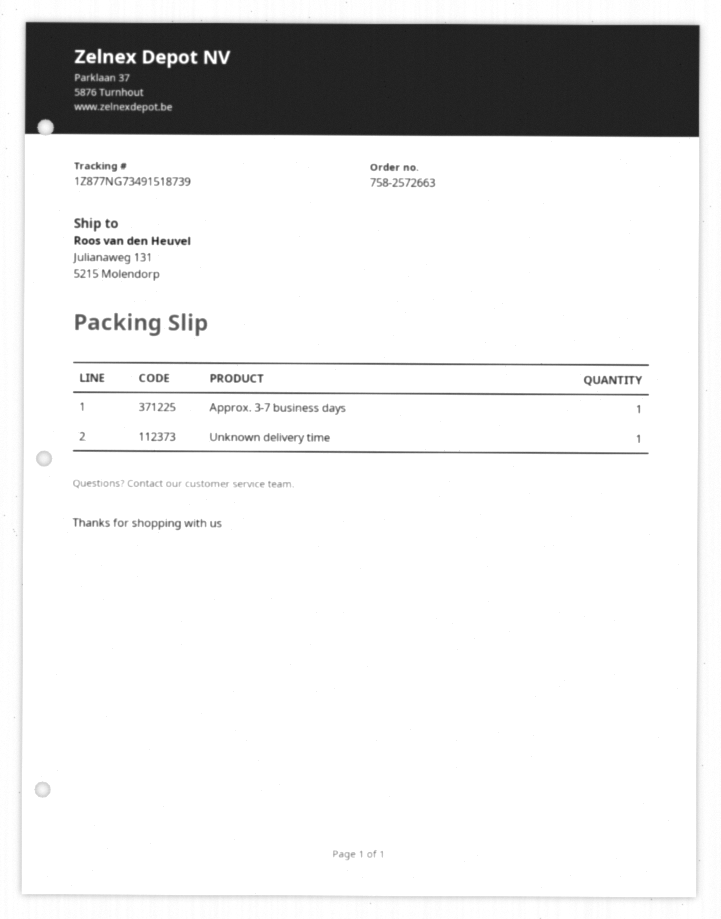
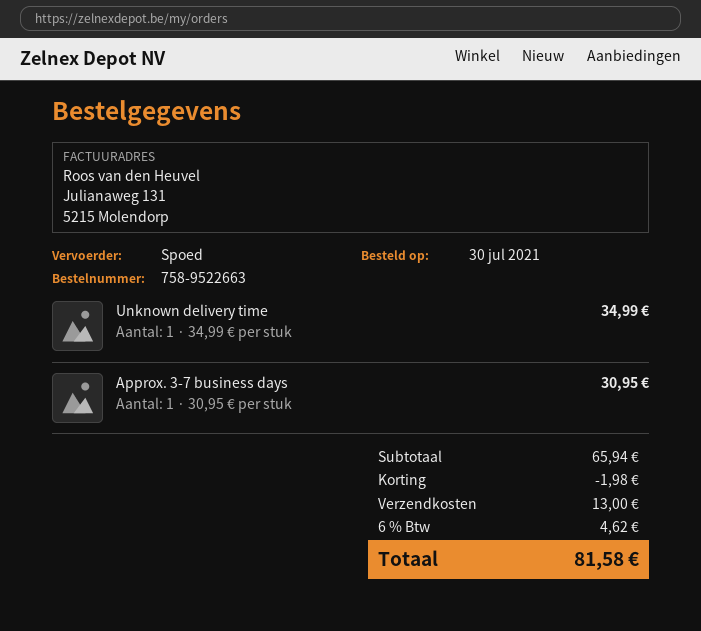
order number: 758-2572663 -> 758-9522663

